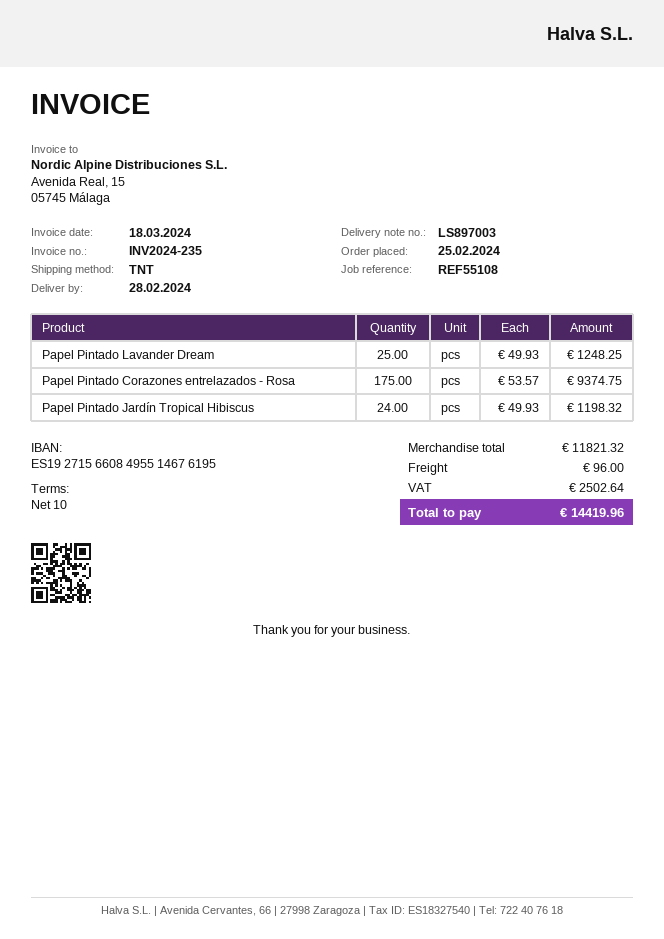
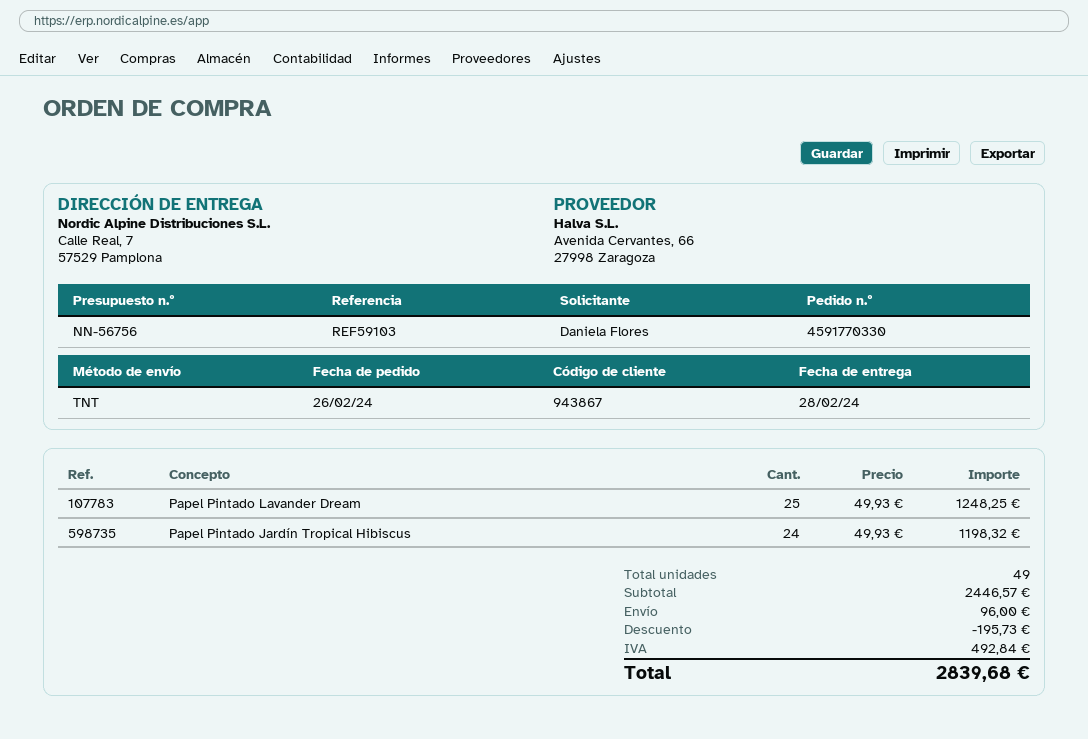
order date: 2024-02-25 -> 2024-02-26
reference: REF55108 -> REF59103
Papel Pintado Corazones entrelazados - Rosa: 175 x 53.57 = 9374.75 -> none
subtotal: 11821.32 -> 2446.57
discount: none -> 195.73
tax: 2502.64 -> 492.84
total: 14419.96 -> 2839.68

